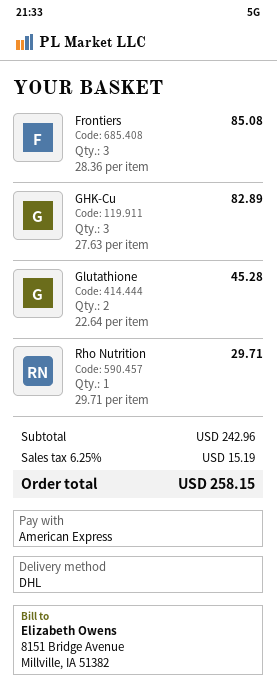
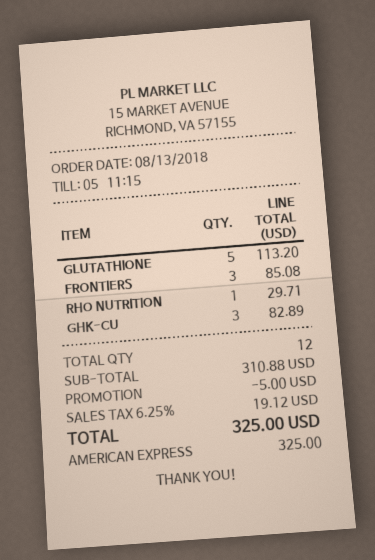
Glutathione: 2 for 45.28 -> 5 for 113.20
subtotal: 242.96 -> 310.88
discount: none -> 5.00
tax: 6.25% = 15.19 -> 6.25% = 19.12
total: 258.15 -> 325.00

